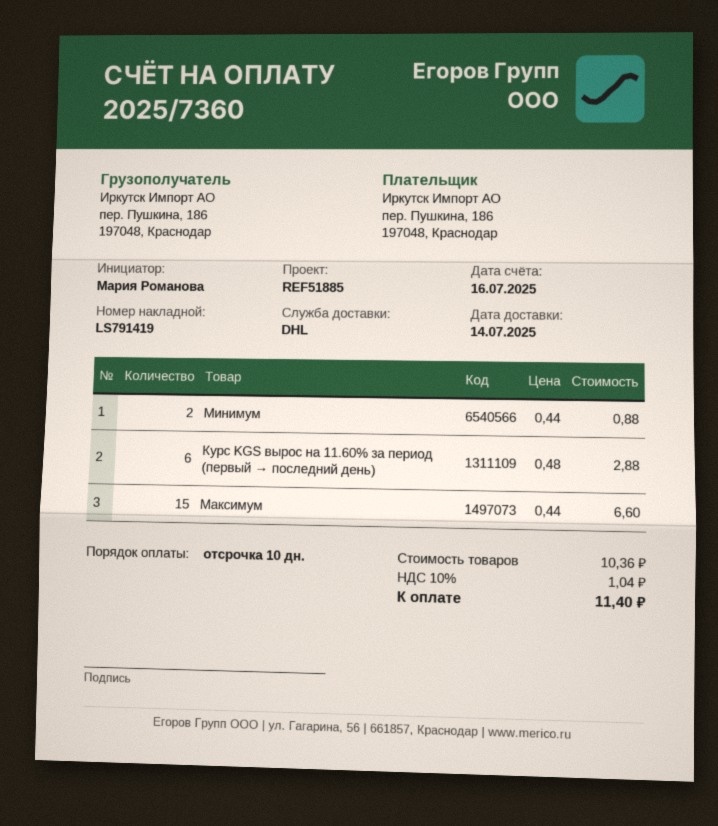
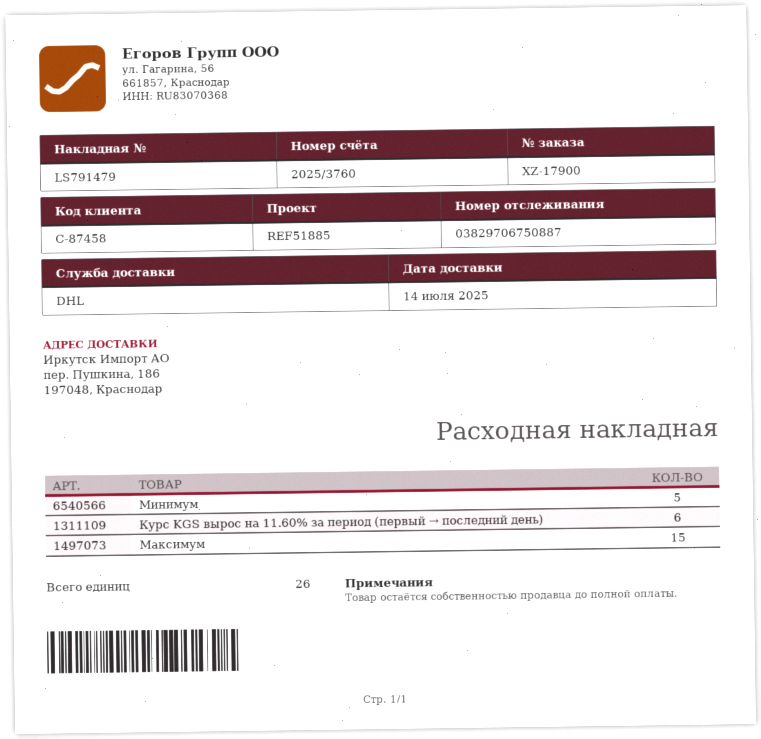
delivery note number: LS791419 -> LS791479
invoice number: 2025/7360 -> 2025/3760
Минимум: 2 -> 5

